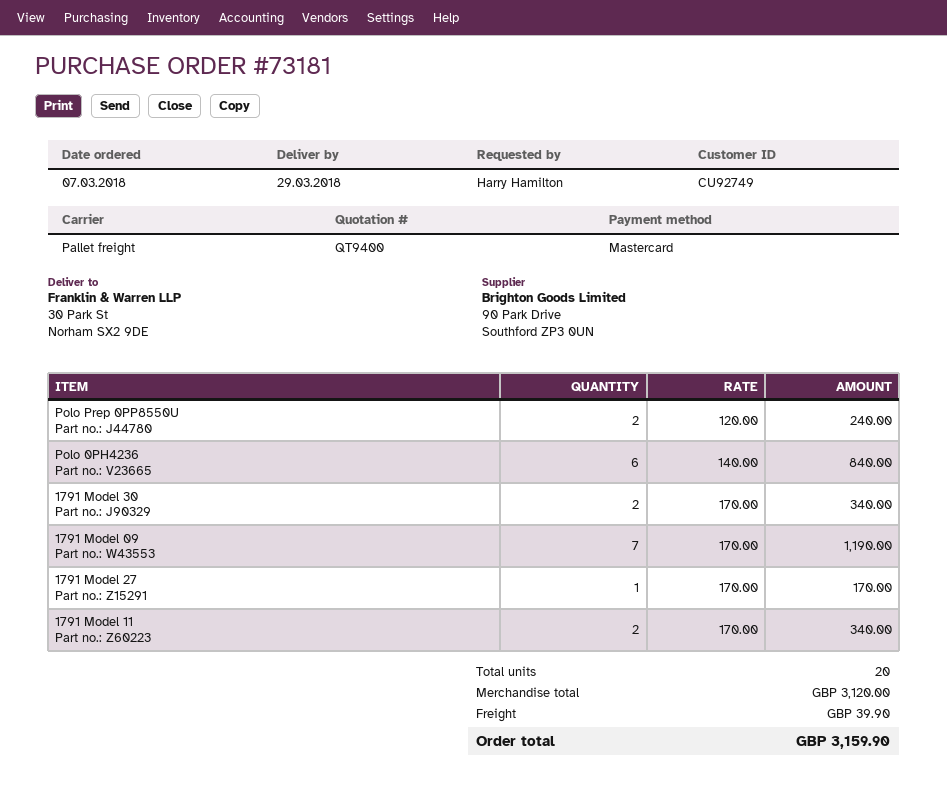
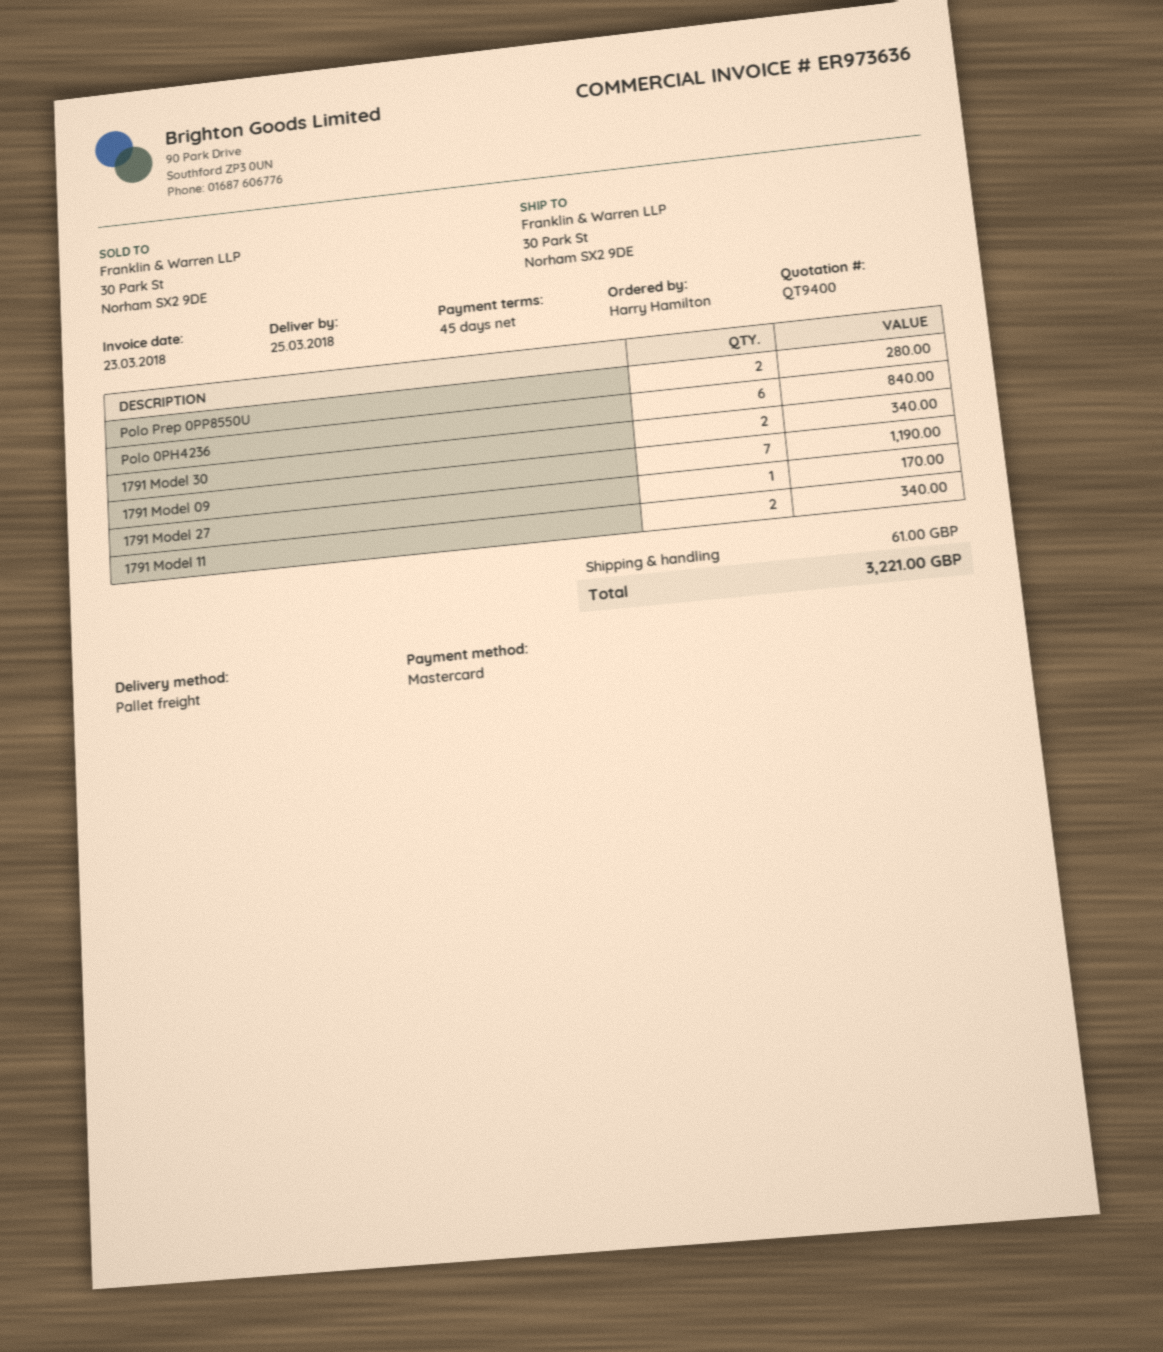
delivery date: 2018-03-29 -> 2018-03-25
Polo Prep 0PP8550U: 2 for 240.00 -> 2 for 280.00
shipping: 39.90 -> 61.00
total: 3159.90 -> 3221.00

